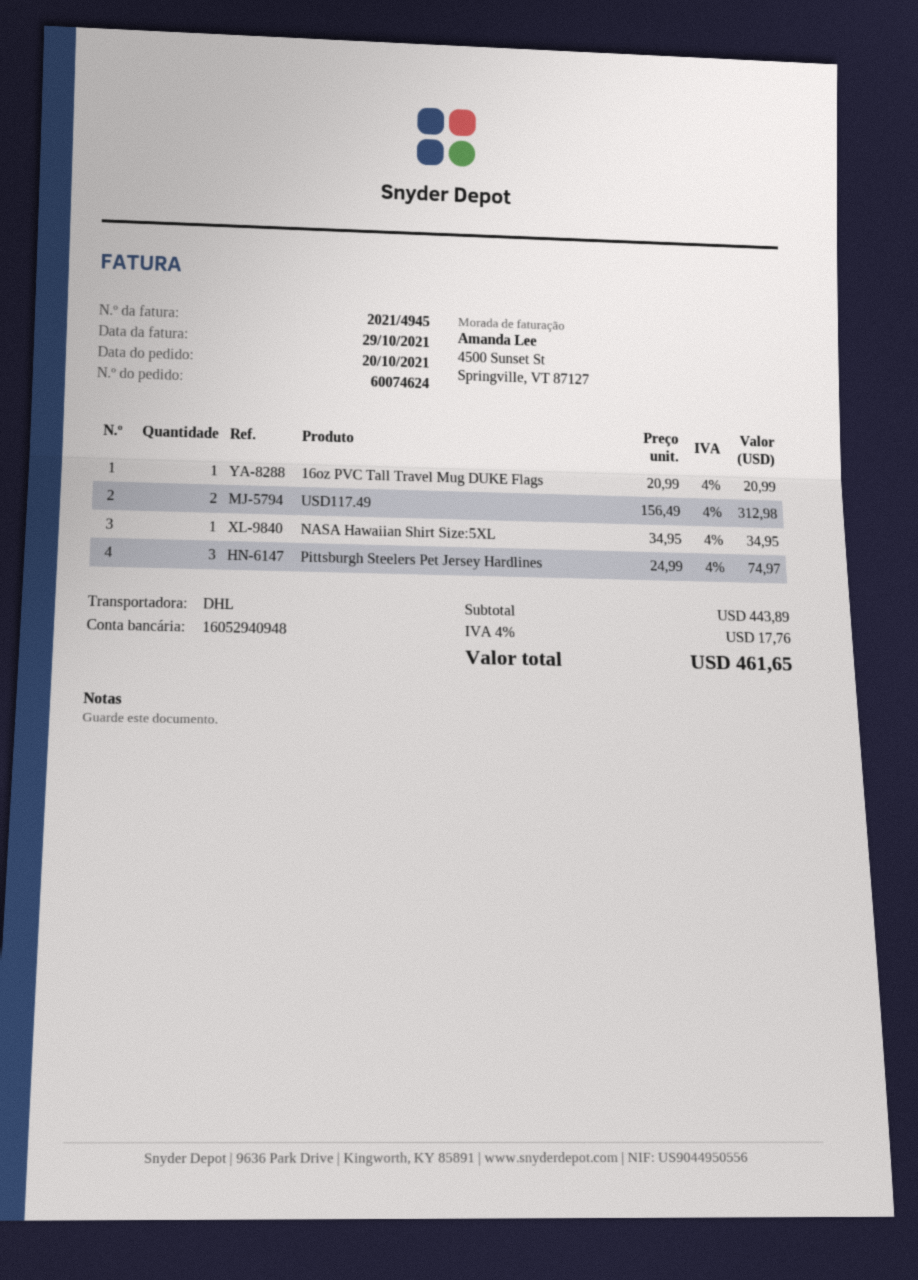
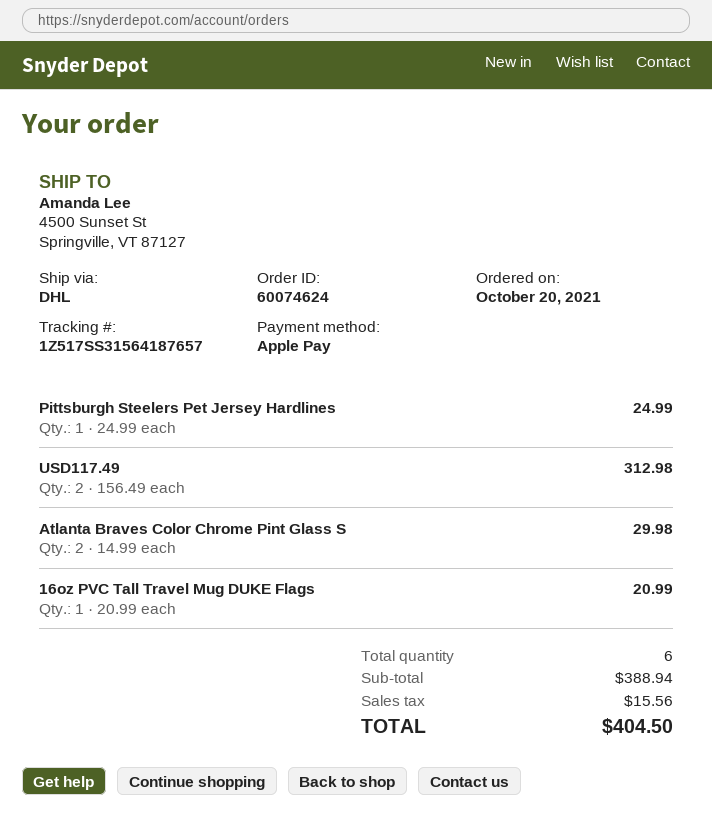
NASA Hawaiian Shirt Size:5XL: 1 x 34.95 = 34.95 -> none
Pittsburgh Steelers Pet Jersey Hardlines: 3 x 24.99 = 74.97 -> 1 x 24.99 = 24.99
Atlanta Braves Color Chrome Pint Glass S: none -> 2 x 14.99 = 29.98
subtotal: 443.89 -> 388.94
tax: 17.76 -> 15.56
total: 461.65 -> 404.50

